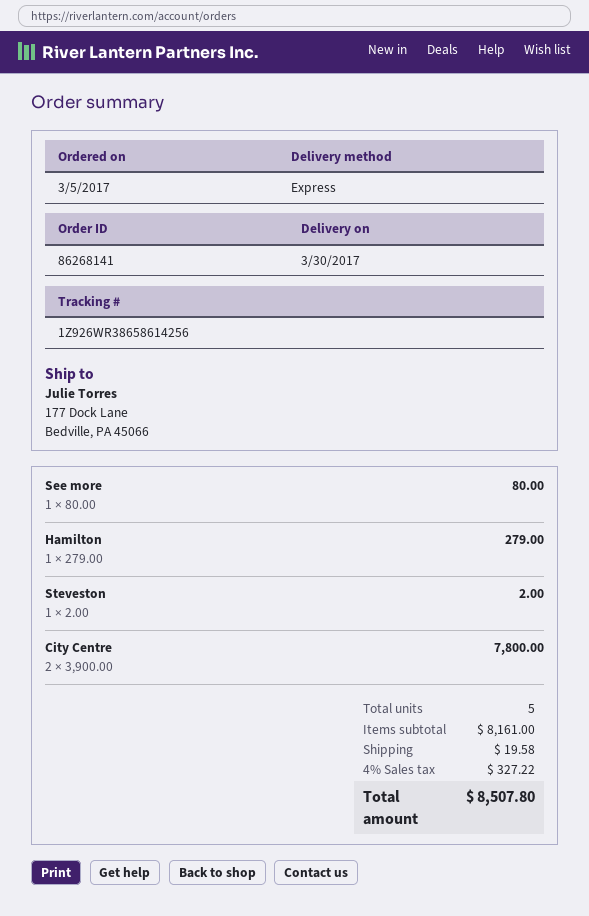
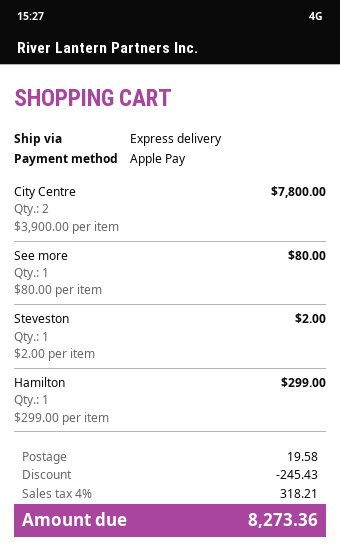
Hamilton: 1 x 279.00 = 279.00 -> 1 x 299.00 = 299.00
discount: none -> 245.43
tax: 4% = 327.22 -> 4% = 318.21
total: 8507.80 -> 8273.36

